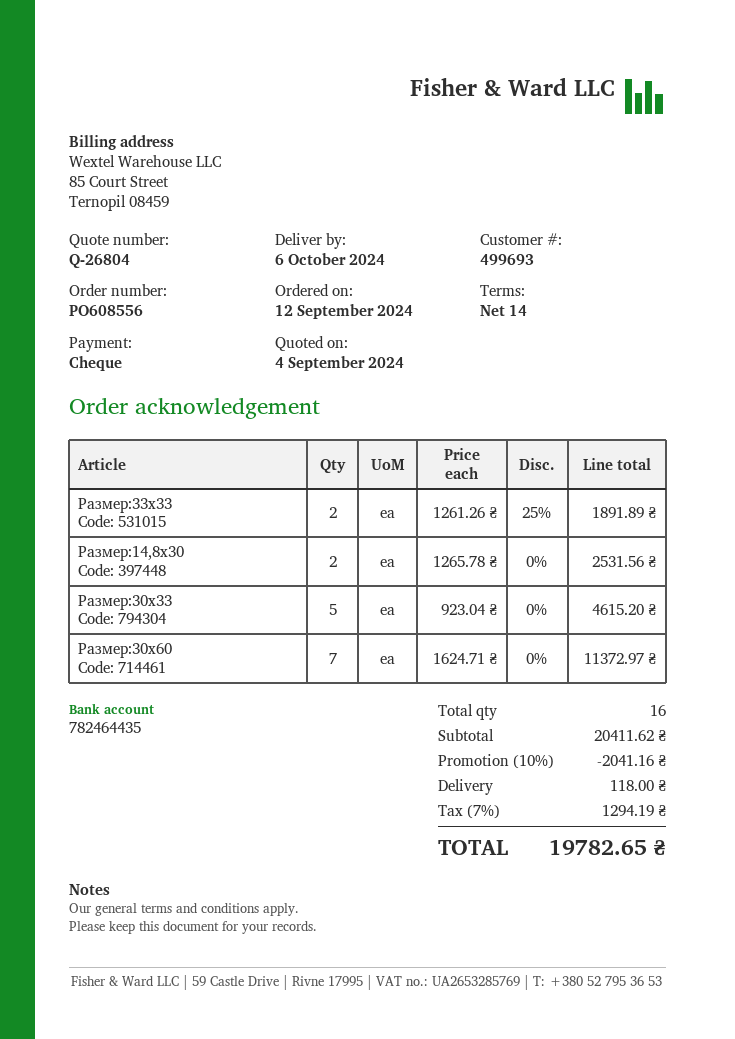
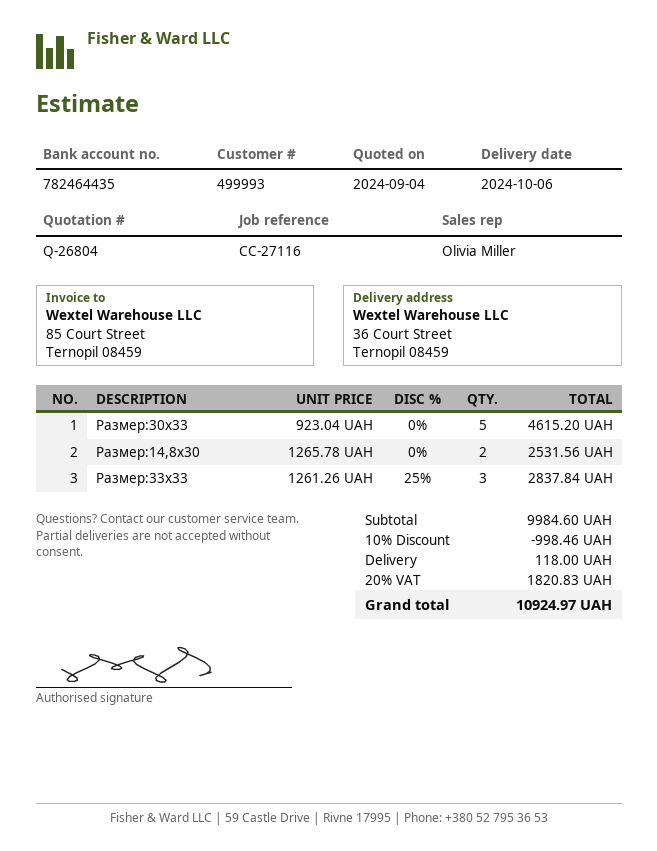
customer number: 499693 -> 499993
Размер:33x33: 2 x 1261.26 - 25% = 1891.89 -> 3 x 1261.26 - 25% = 2837.84
Размер:30x60: 7 x 1624.71 = 11372.97 -> none
subtotal: 20411.62 -> 9984.60
discount: 10% = 2041.16 -> 10% = 998.46
tax: 7% = 1294.19 -> 20% = 1820.83
total: 19782.65 -> 10924.97

